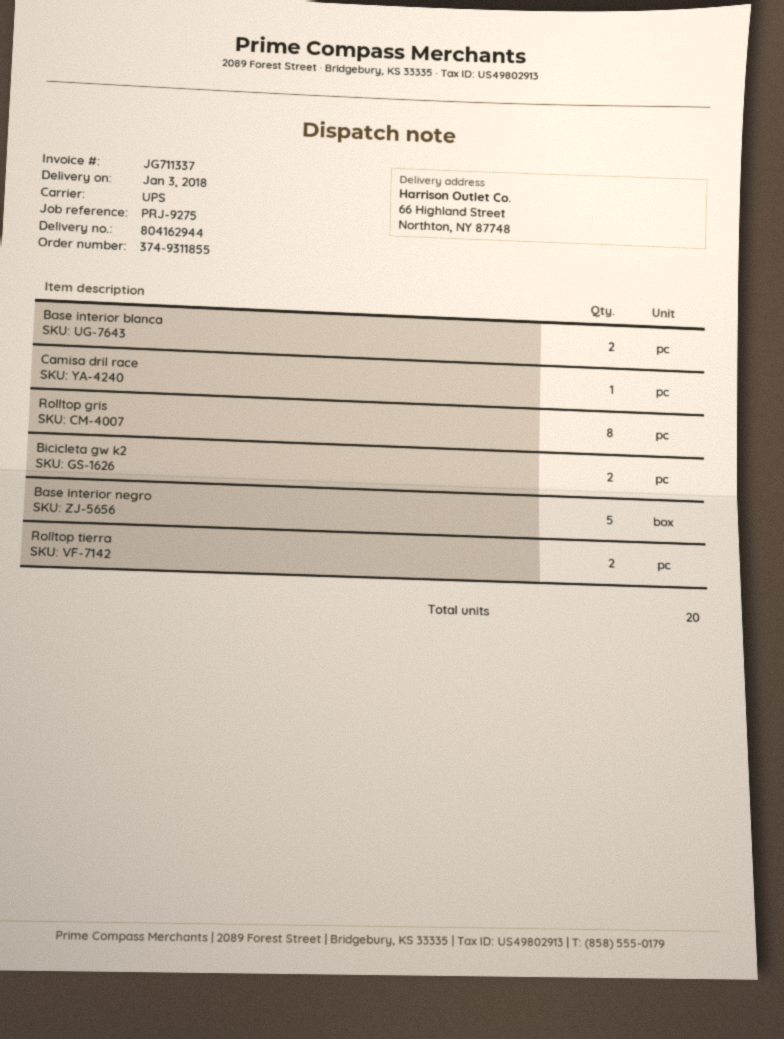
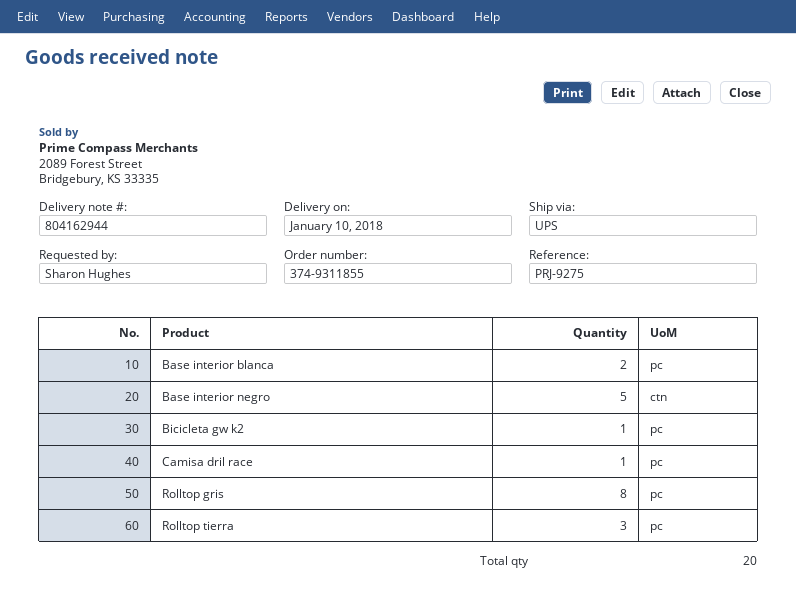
delivery date: 2018-01-03 -> 2018-01-10
Bicicleta gw k2: 2 -> 1
Rolltop tierra: 2 -> 3

